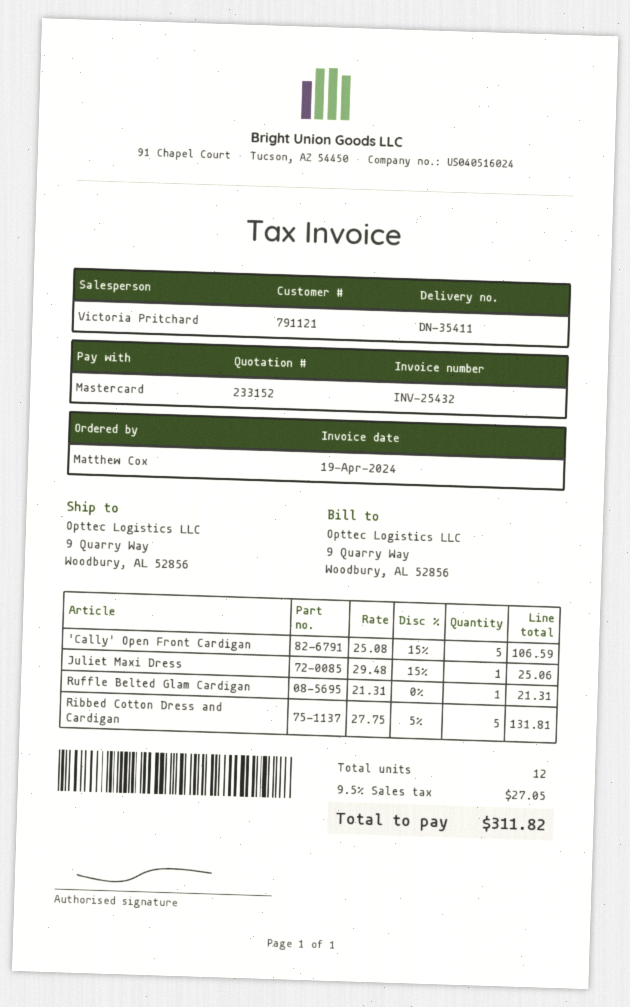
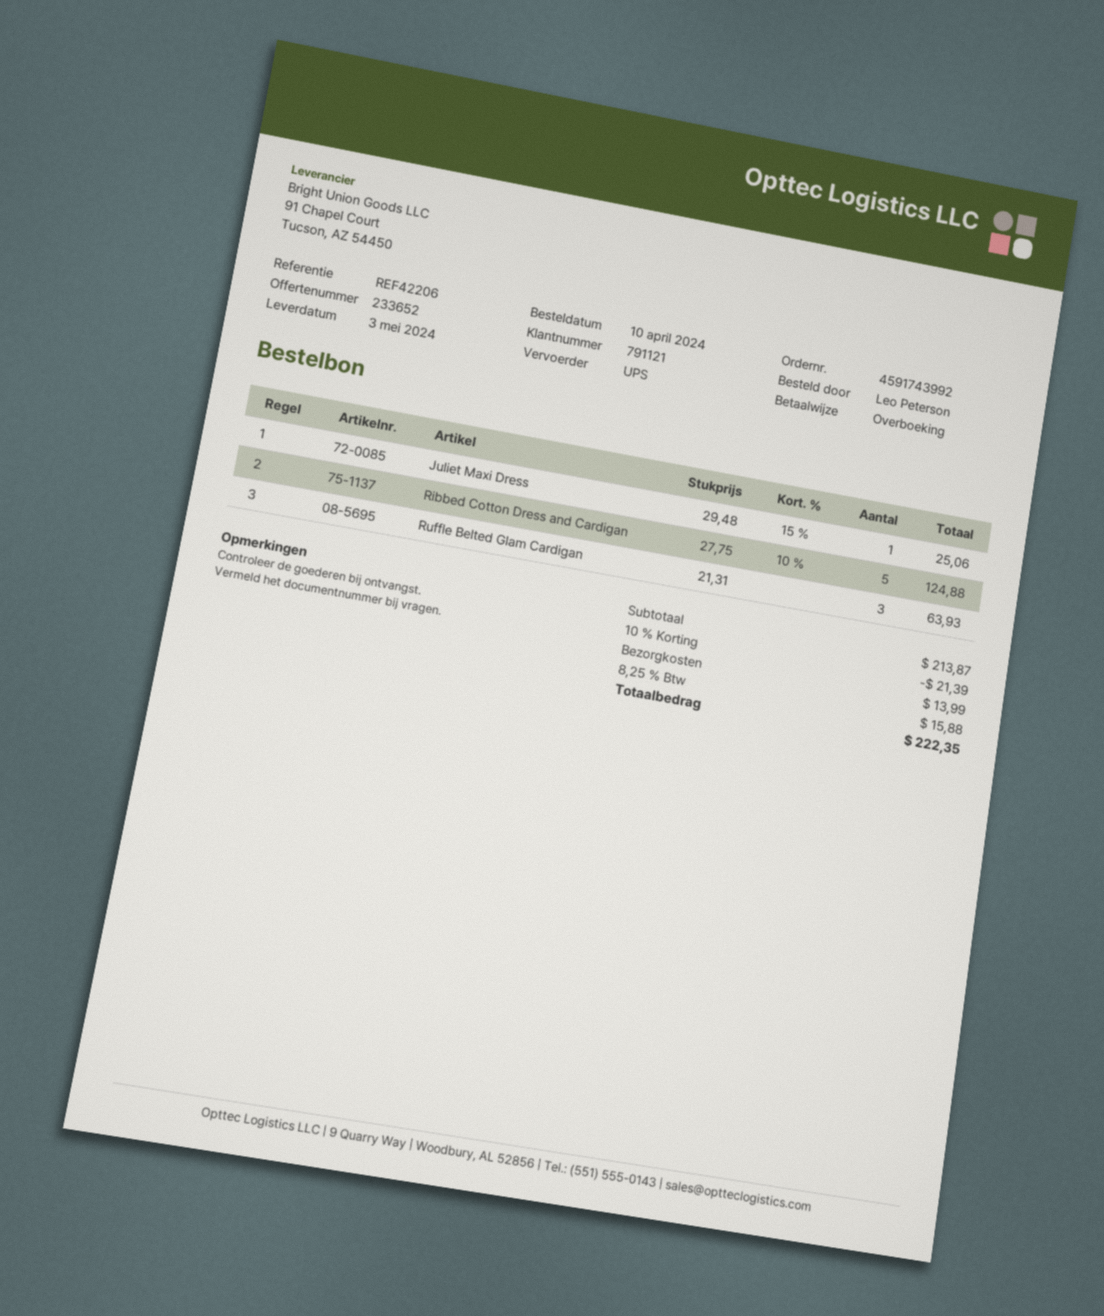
quote number: 233152 -> 233652
ordered by: Matthew Cox -> Leo Peterson
payment method: Mastercard -> bank transfer
'Cally' Open Front Cardigan: 5 x 25.08 - 15% = 106.59 -> none
Ruffle Belted Glam Cardigan: 1 x 21.31 = 21.31 -> 3 x 21.31 = 63.93
Ribbed Cotton Dress and Cardigan: 5 x 27.75 - 5% = 131.81 -> 5 x 27.75 - 10% = 124.88
discount: none -> 10% = 21.39
shipping: none -> 13.99
tax: 9.5% = 27.05 -> 8.25% = 15.88
total: 311.82 -> 222.35

